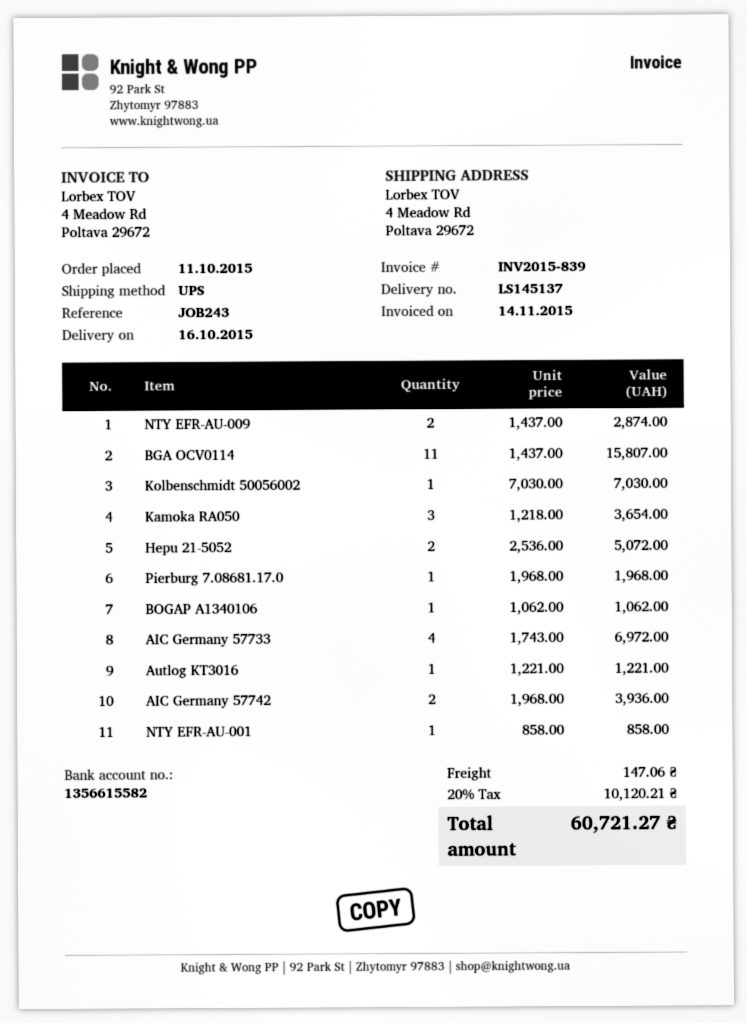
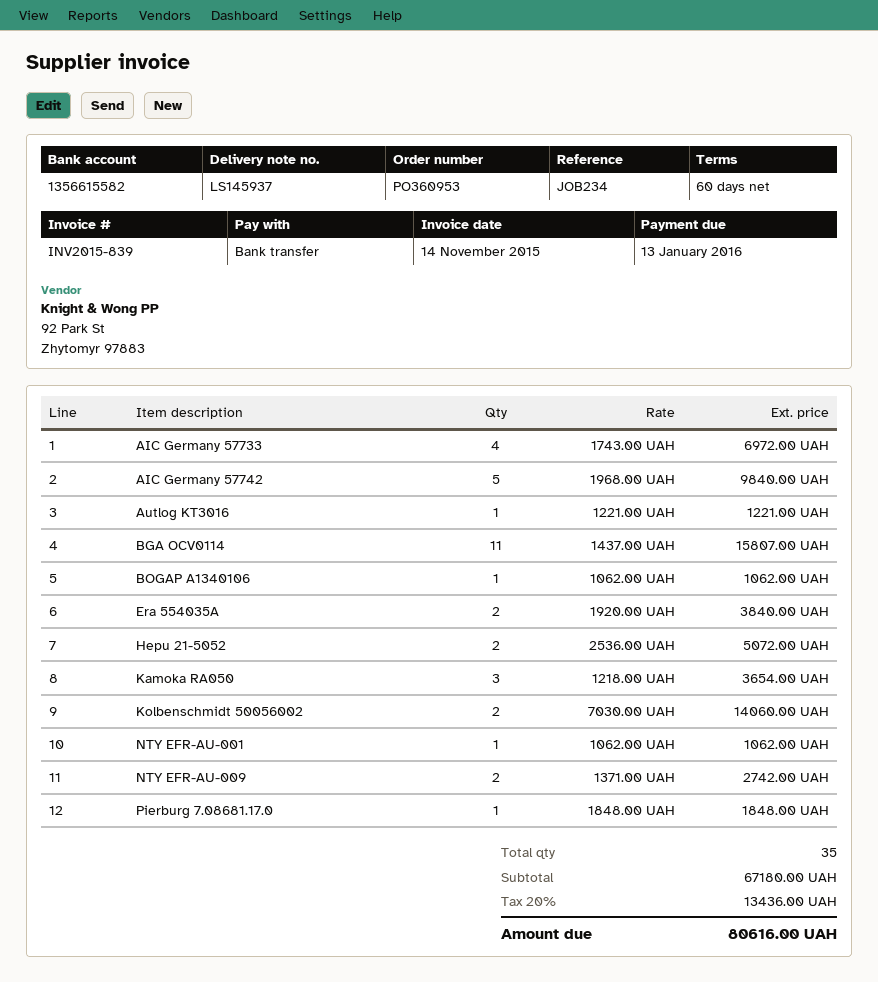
delivery note number: LS145137 -> LS145937
reference: JOB243 -> JOB234
NTY EFR-AU-009: 2 x 1437.00 = 2874.00 -> 2 x 1371.00 = 2742.00
Kolbenschmidt 50056002: 1 x 7030.00 = 7030.00 -> 2 x 7030.00 = 14060.00
Pierburg 7.08681.17.0: 1 x 1968.00 = 1968.00 -> 1 x 1848.00 = 1848.00
AIC Germany 57742: 2 x 1968.00 = 3936.00 -> 5 x 1968.00 = 9840.00
NTY EFR-AU-001: 1 x 858.00 = 858.00 -> 1 x 1062.00 = 1062.00
Era 554035A: none -> 2 x 1920.00 = 3840.00
shipping: 147.06 -> none
tax: 20% = 10120.21 -> 20% = 13436.00
total: 60721.27 -> 80616.00

